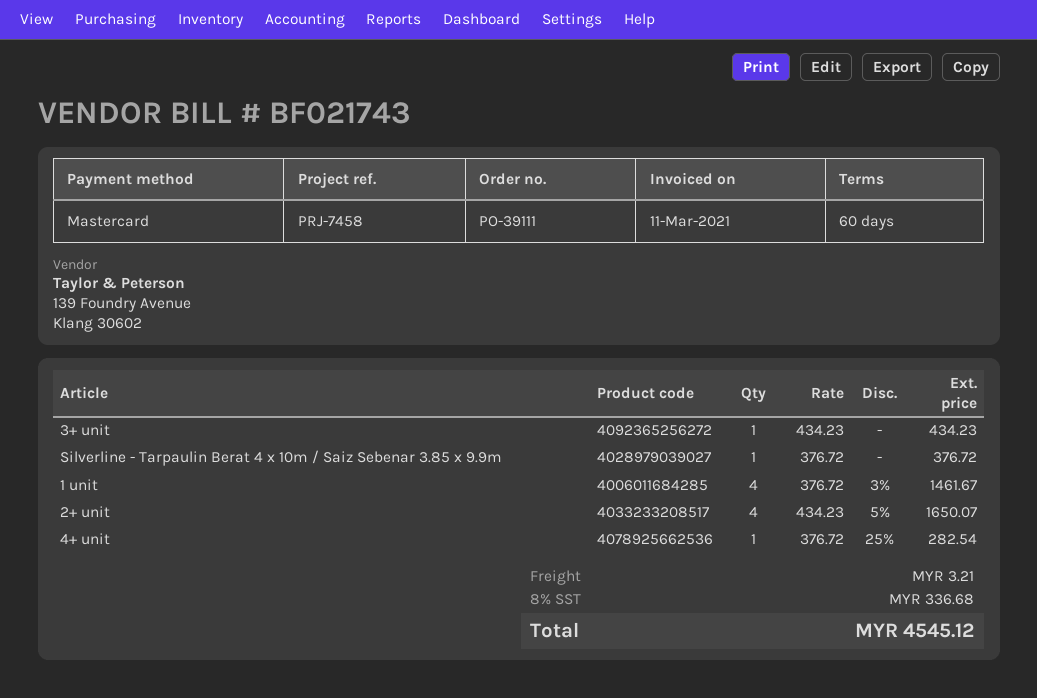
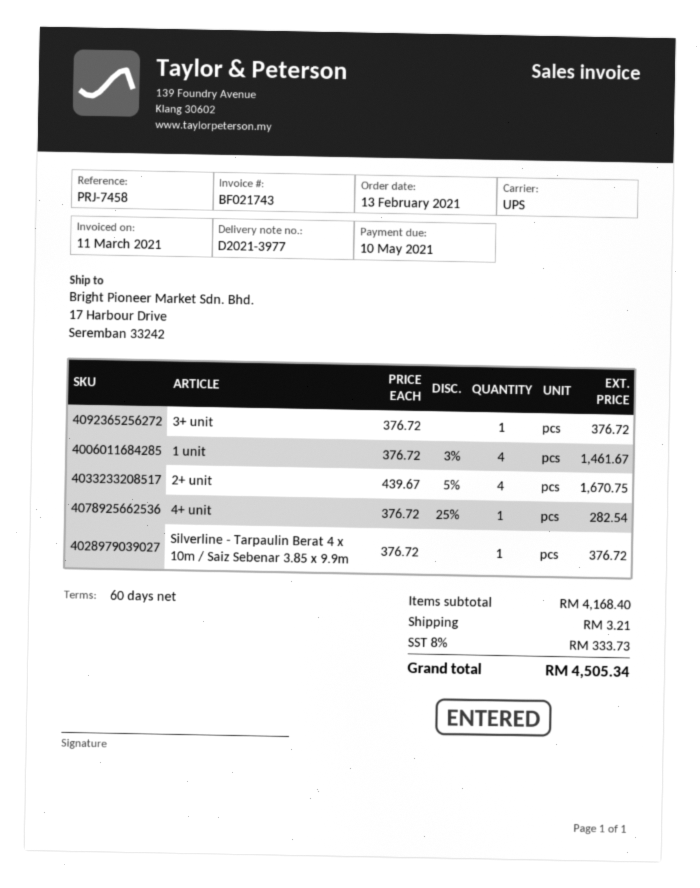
3+ unit: 1 x 434.23 = 434.23 -> 1 x 376.72 = 376.72
2+ unit: 4 x 434.23 - 5% = 1650.07 -> 4 x 439.67 - 5% = 1670.75
tax: 8% = 336.68 -> 8% = 333.73
total: 4545.12 -> 4505.34

